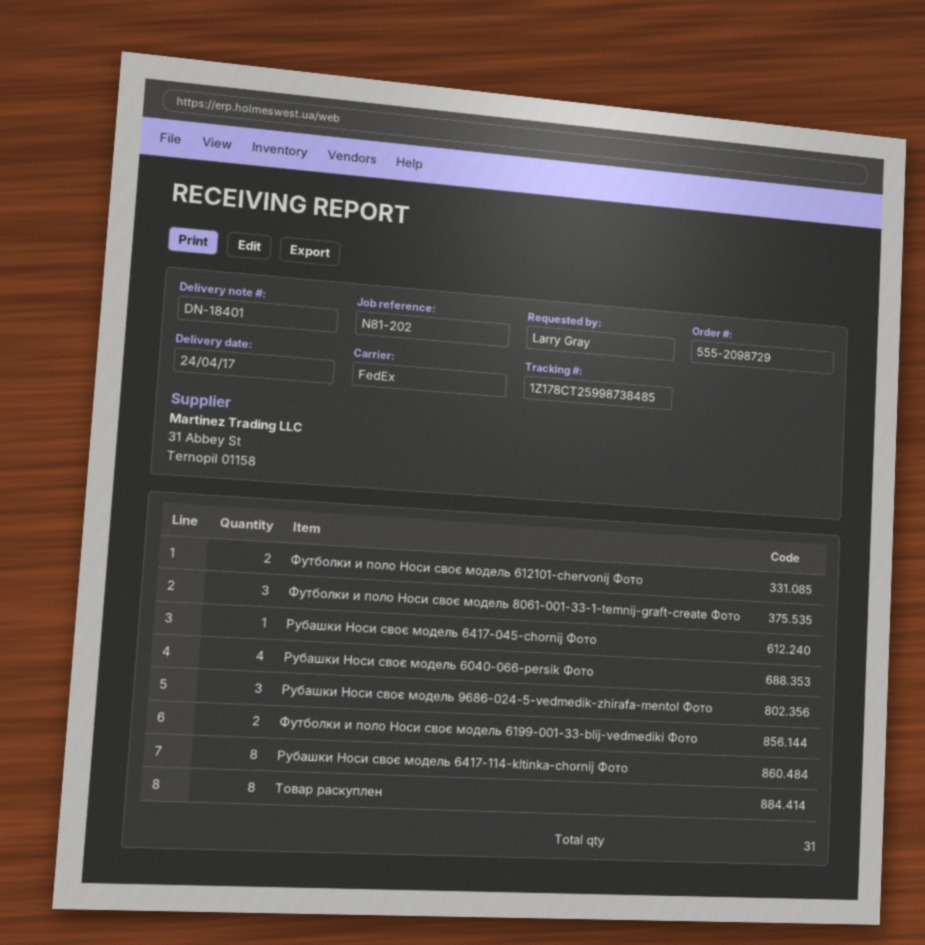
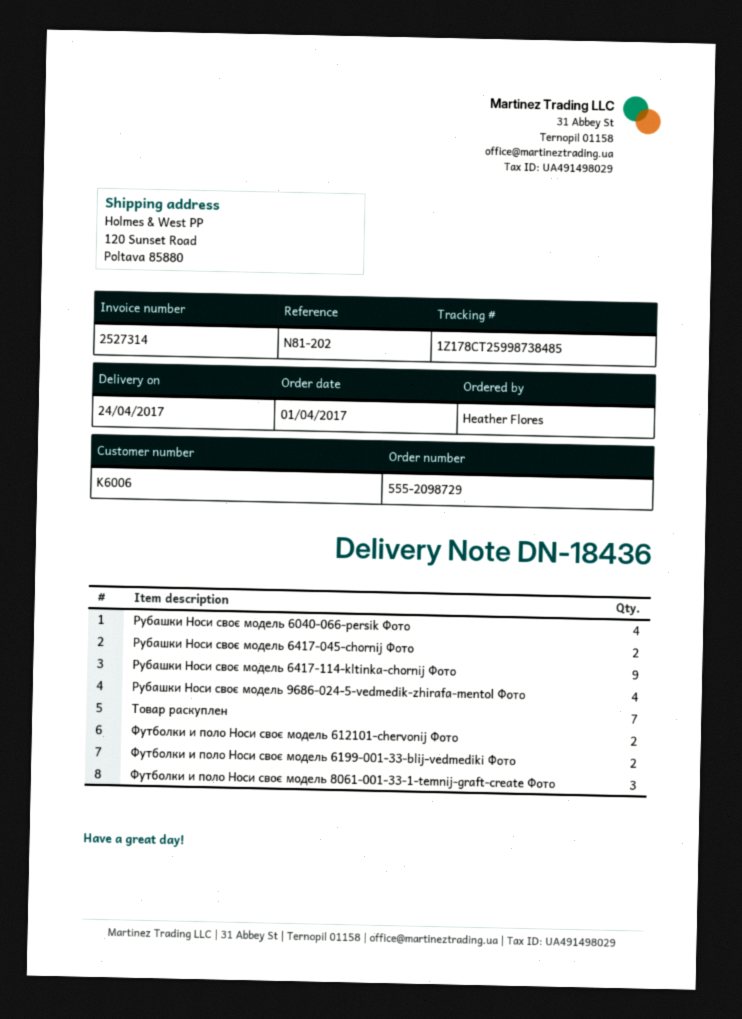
delivery note number: DN-18401 -> DN-18436
ordered by: Larry Gray -> Heather Flores
Рубашки Носи своє модель 6417-045-chornij Фото: 1 -> 2
Рубашки Носи своє модель 9686-024-5-vedmedik-zhirafa-mentol Фото: 3 -> 4
Рубашки Носи своє модель 6417-114-kltinka-chornij Фото: 8 -> 9
Товар раскуплен: 8 -> 7

